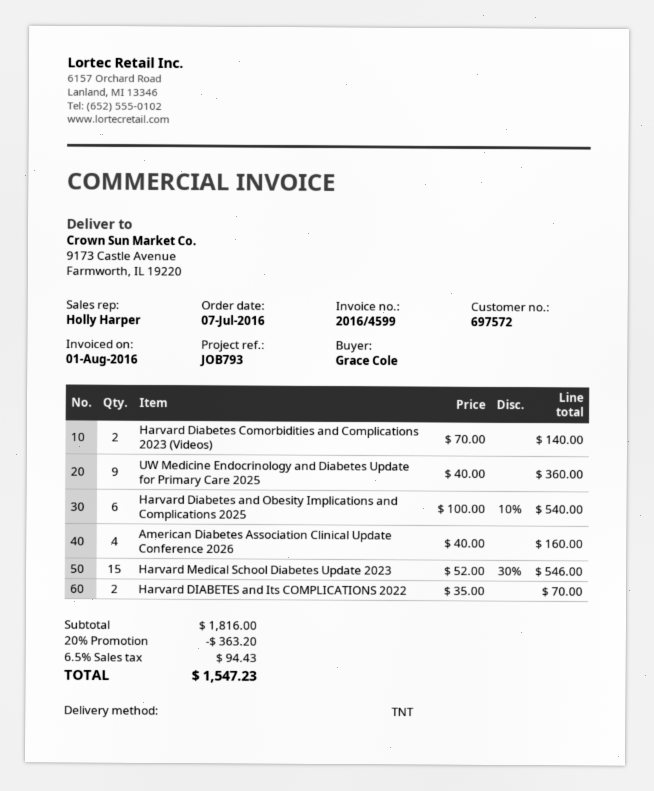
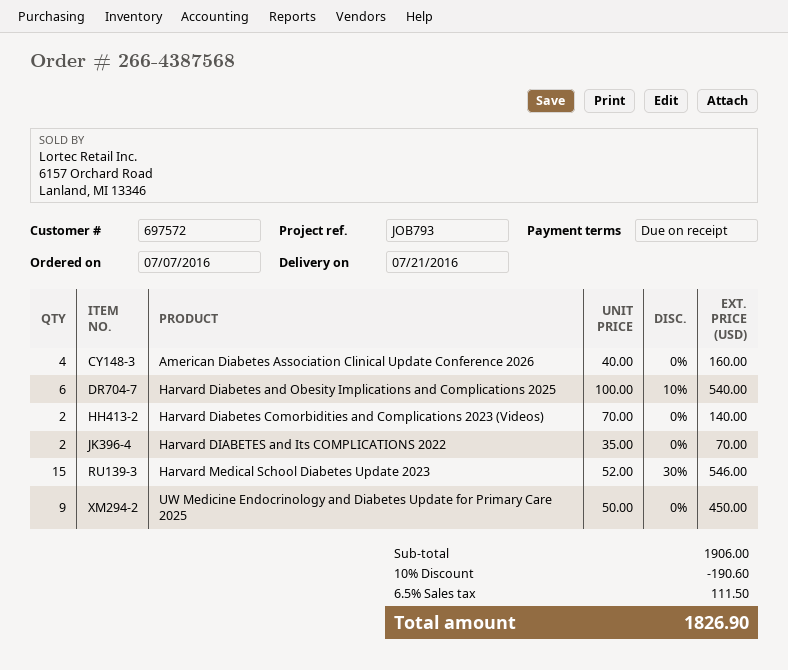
UW Medicine Endocrinology and Diabetes Update for Primary Care 2025: 9 x 40.00 = 360.00 -> 9 x 50.00 = 450.00
subtotal: 1816.00 -> 1906.00
discount: 20% = 363.20 -> 10% = 190.60
tax: 6.5% = 94.43 -> 6.5% = 111.50
total: 1547.23 -> 1826.90

